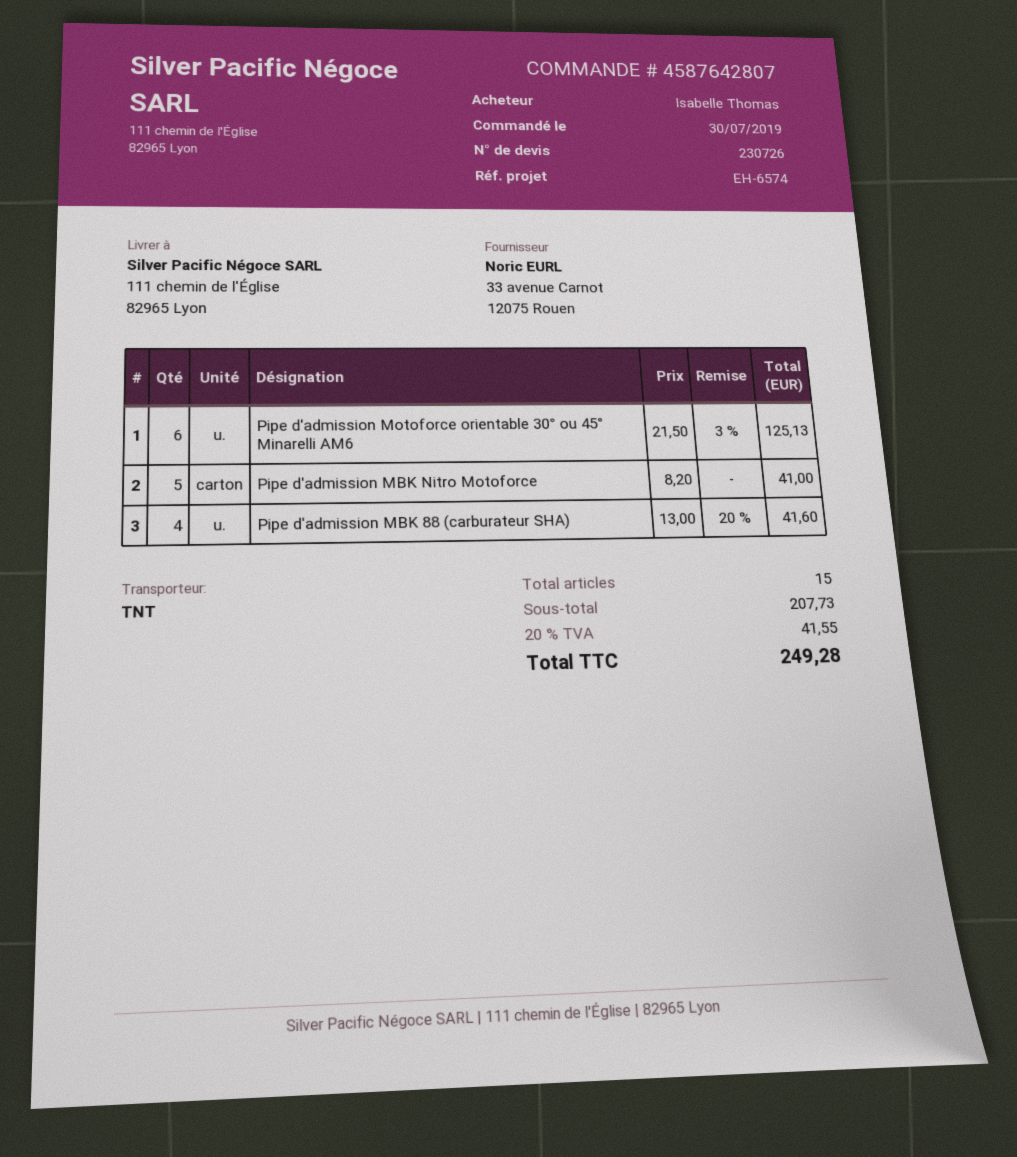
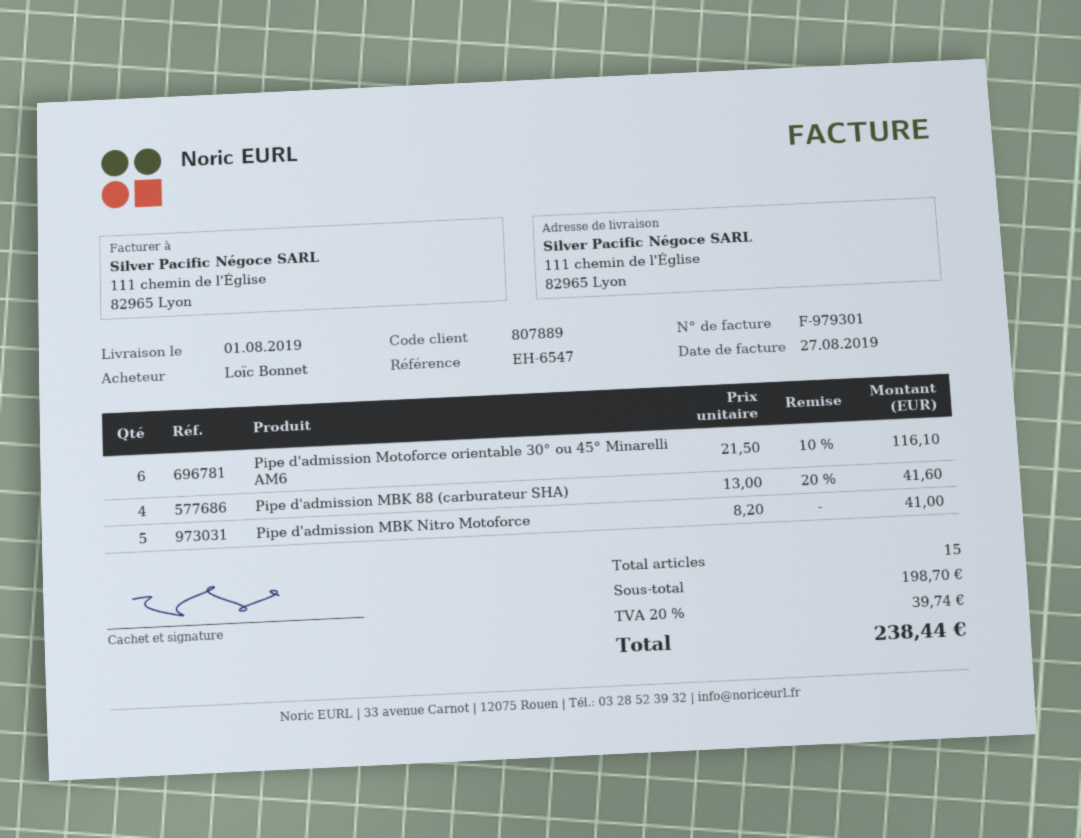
reference: EH-6574 -> EH-6547
ordered by: Isabelle Thomas -> Loïc Bonnet
Pipe d'admission Motoforce orientable 30° ou 45° Minarelli AM6: 6 x 21.50 - 3% = 125.13 -> 6 x 21.50 - 10% = 116.10
subtotal: 207.73 -> 198.70
tax: 20% = 41.55 -> 20% = 39.74
total: 249.28 -> 238.44

